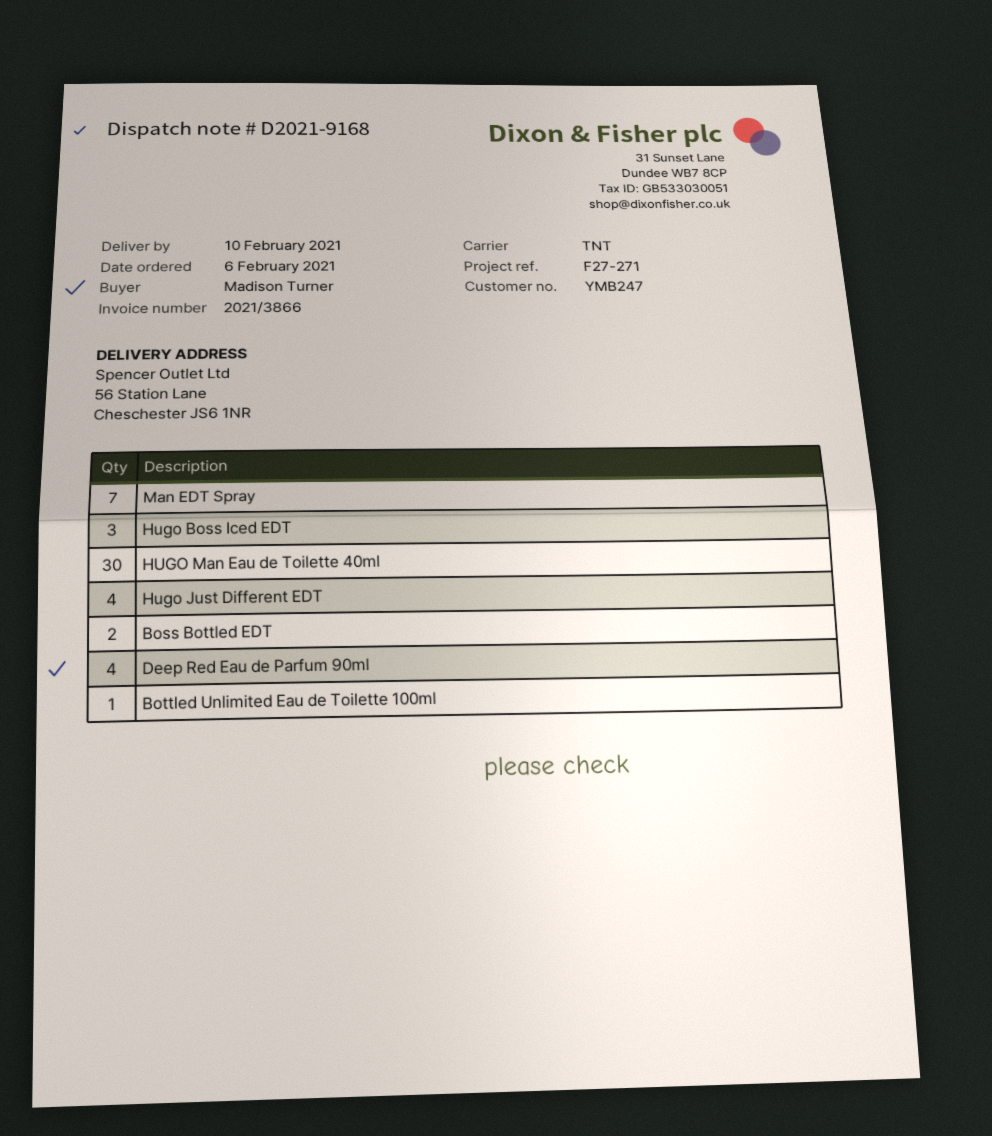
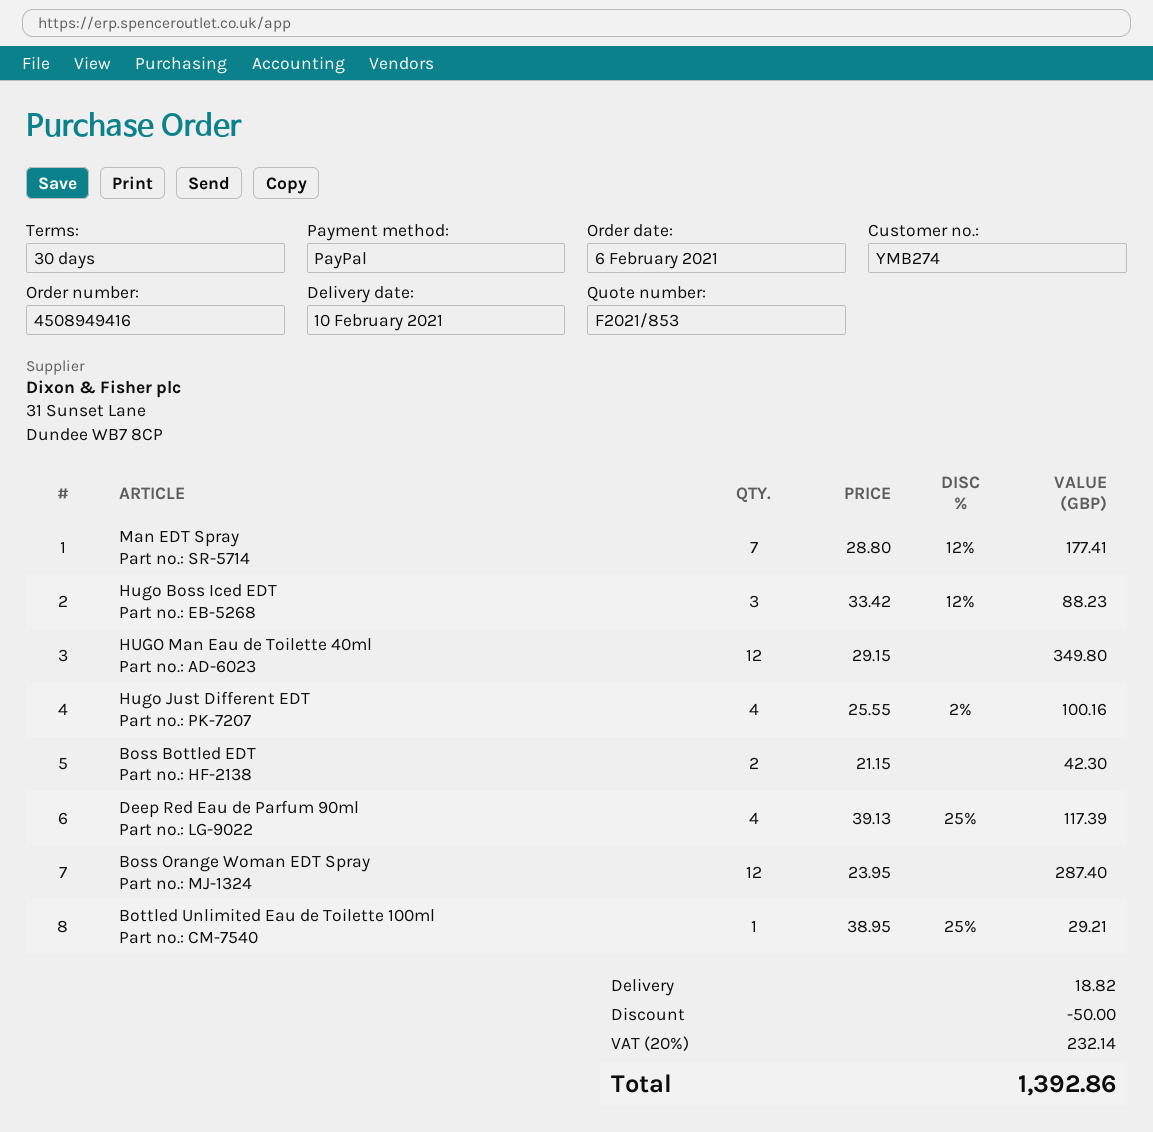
customer number: YMB247 -> YMB274
HUGO Man Eau de Toilette 40ml: 30 -> 12
Boss Orange Woman EDT Spray: none -> 12

